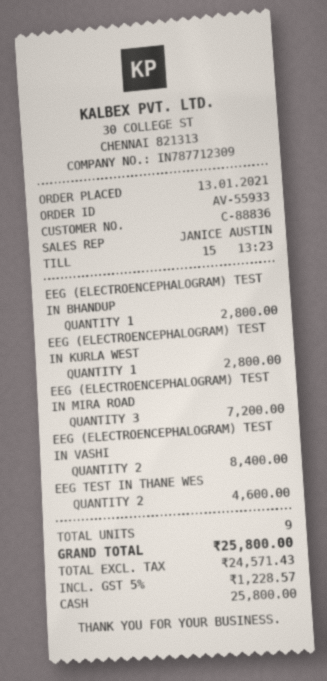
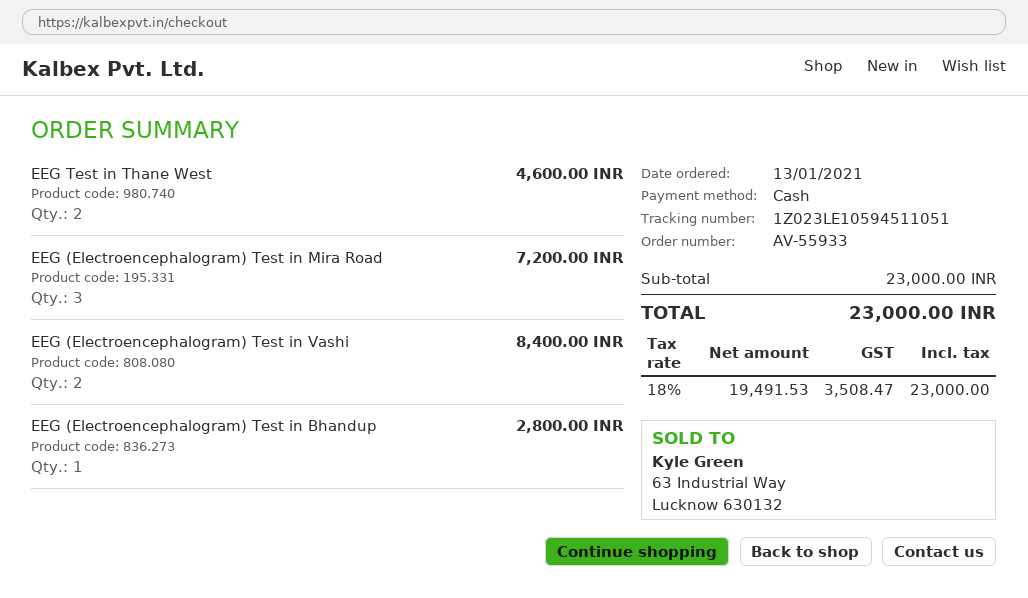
EEG (ELECTROENCEPHALOGRAM) TEST IN KURLA WEST: 1 for 2800.00 -> none
net: 24571.43 -> 19491.53
tax: 5% = 1228.57 -> 18% = 3508.47
total: 25800.00 -> 23000.00

